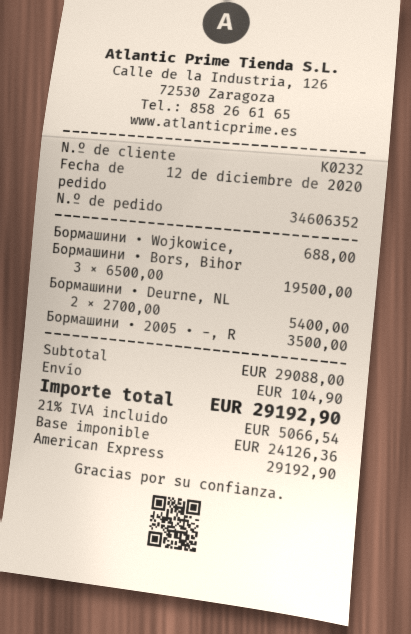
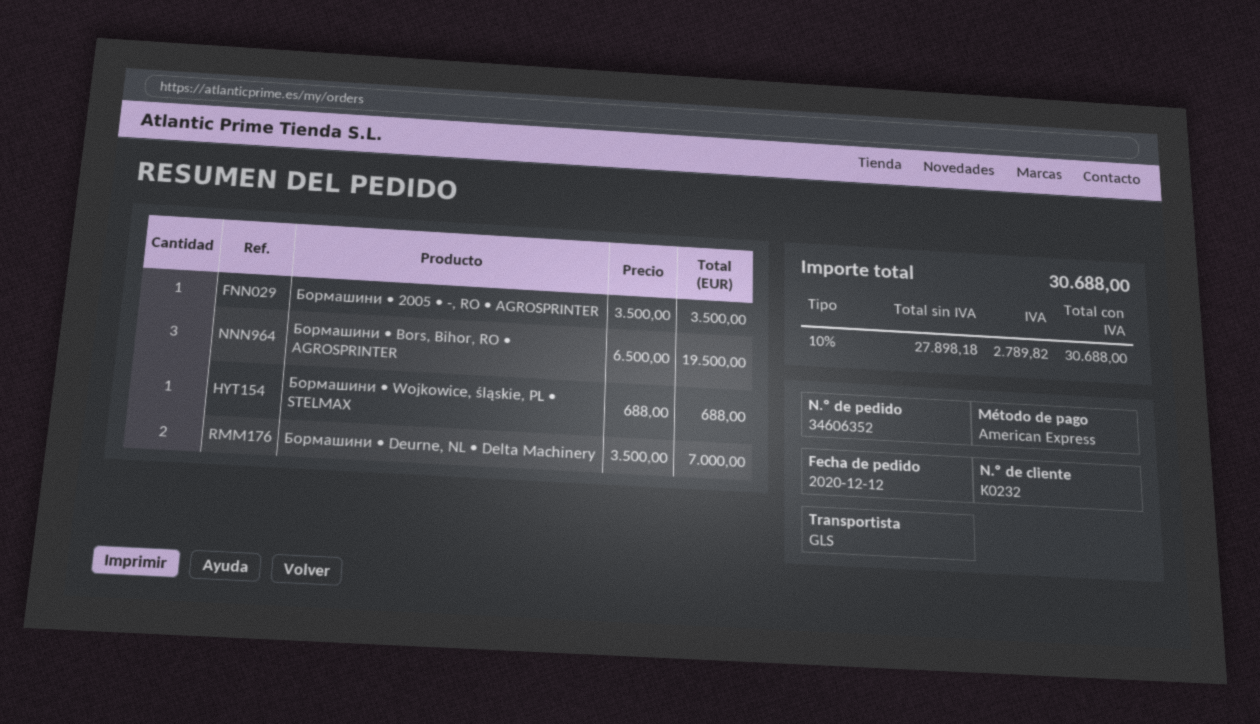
Бормашини • Deurne, NL: 2 x 2700.00 = 5400.00 -> 2 x 3500.00 = 7000.00
shipping: 104.90 -> none
net: 24126.36 -> 27898.18
tax: 21% = 5066.54 -> 10% = 2789.82
total: 29192.90 -> 30688.00

